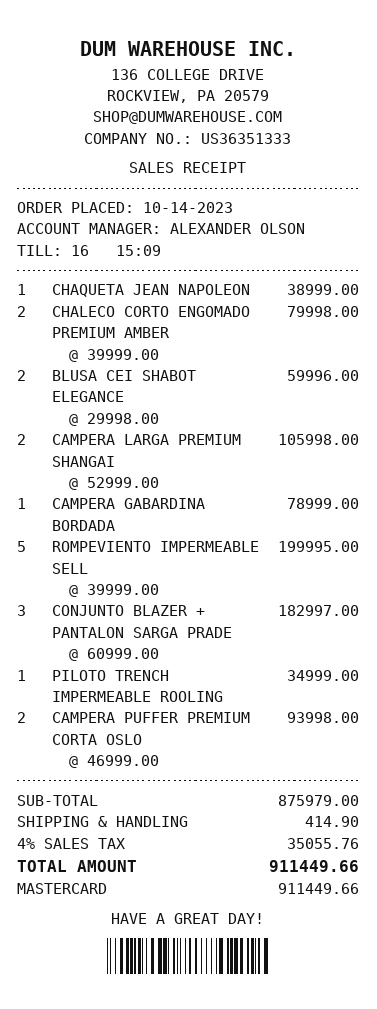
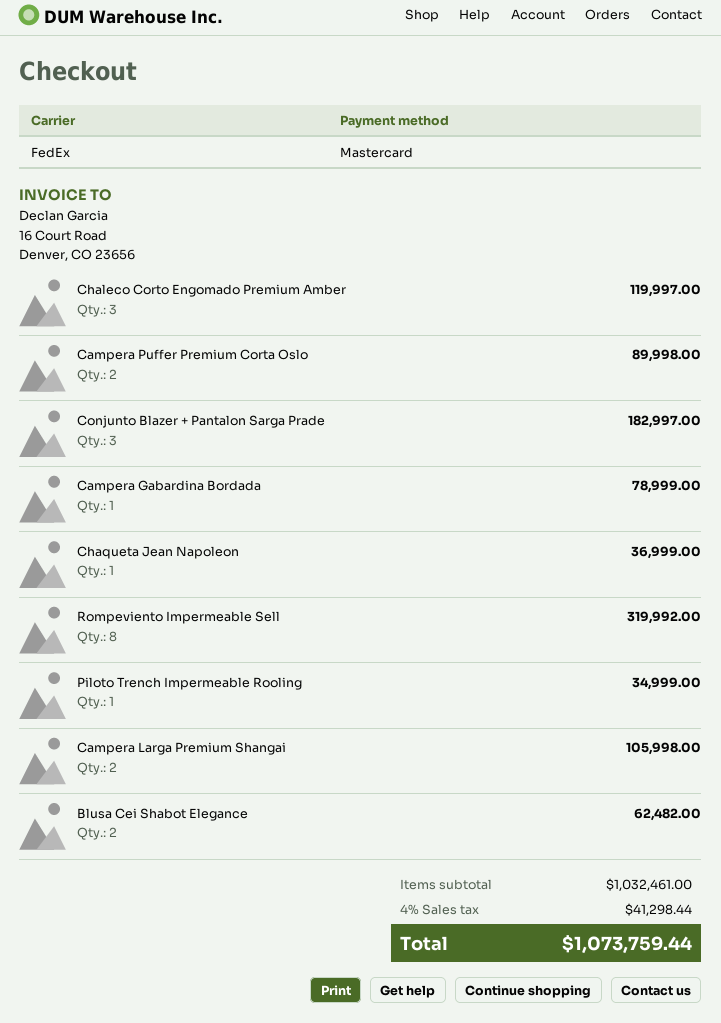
CHAQUETA JEAN NAPOLEON: 1 for 38999.00 -> 1 for 36999.00
CHALECO CORTO ENGOMADO PREMIUM AMBER: 2 for 79998.00 -> 3 for 119997.00
BLUSA CEI SHABOT ELEGANCE: 2 for 59996.00 -> 2 for 62482.00
ROMPEVIENTO IMPERMEABLE SELL: 5 for 199995.00 -> 8 for 319992.00
CAMPERA PUFFER PREMIUM CORTA OSLO: 2 for 93998.00 -> 2 for 89998.00
subtotal: 875979.00 -> 1032461.00
shipping: 414.90 -> none
tax: 4% = 35055.76 -> 4% = 41298.44
total: 911449.66 -> 1073759.44

